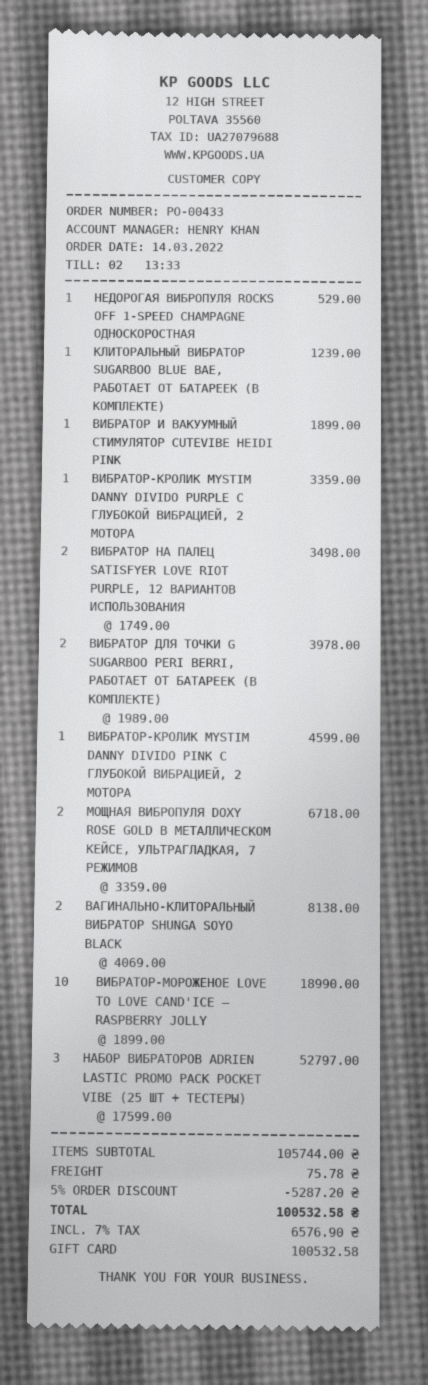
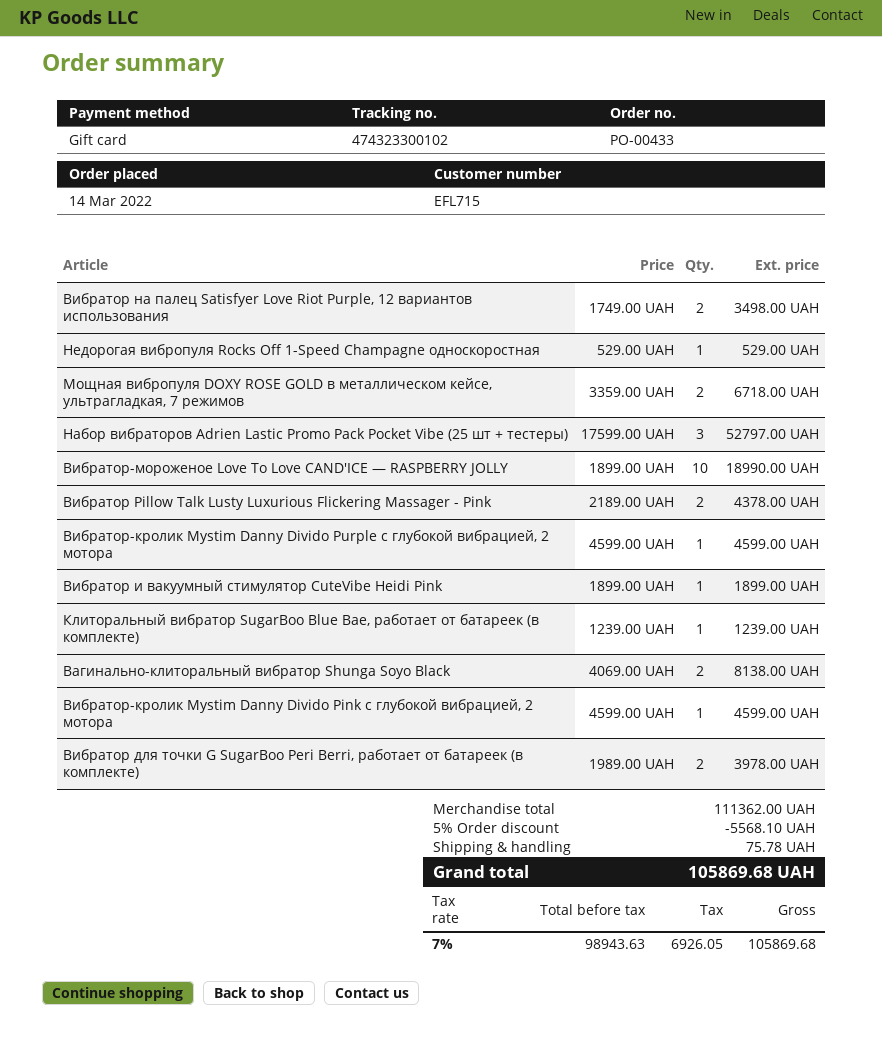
ВИБРАТОР-КРОЛИК MYSTIM DANNY DIVIDO PURPLE С ГЛУБОКОЙ ВИБРАЦИЕЙ, 2 МОТОРА: 1 x 3359.00 = 3359.00 -> 1 x 4599.00 = 4599.00
Вибратор Pillow Talk Lusty Luxurious Flickering Massager - Pink: none -> 2 x 2189.00 = 4378.00
subtotal: 105744.00 -> 111362.00
discount: 5% = 5287.20 -> 5% = 5568.10
tax: 7% = 6576.90 -> 7% = 6926.05
total: 100532.58 -> 105869.68

